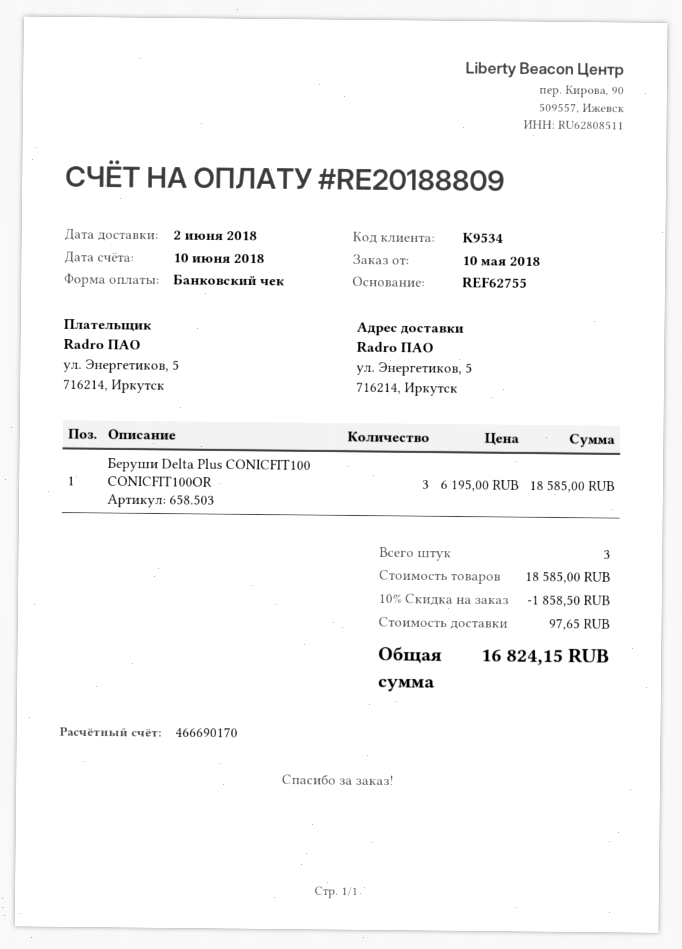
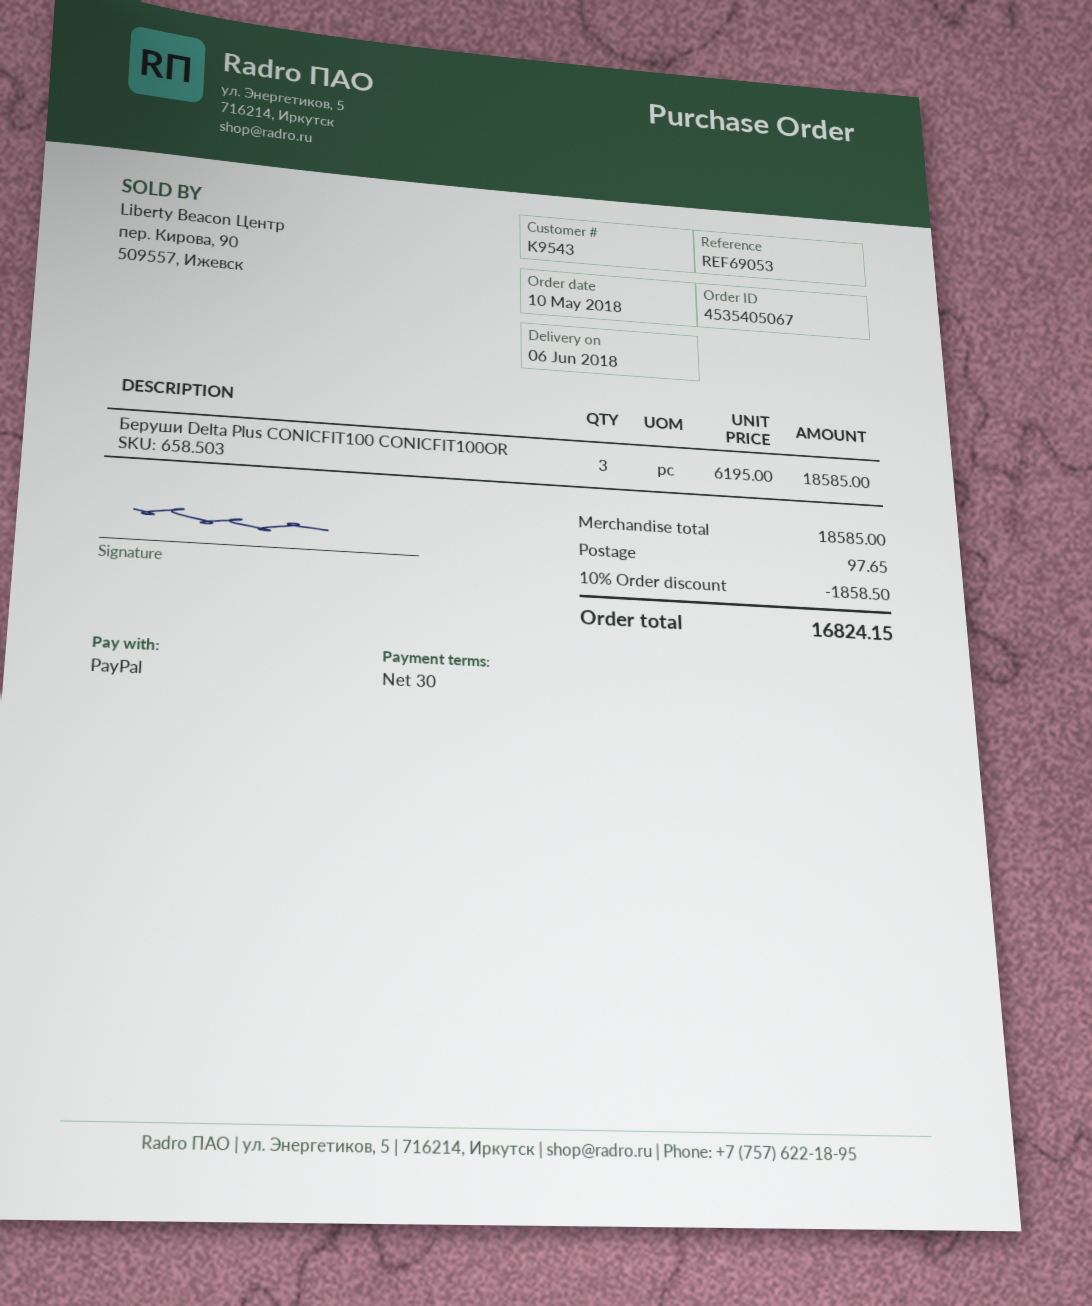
delivery date: 2018-06-02 -> 2018-06-06
customer number: K9534 -> K9543
reference: REF62755 -> REF69053
payment method: cheque -> PayPal

